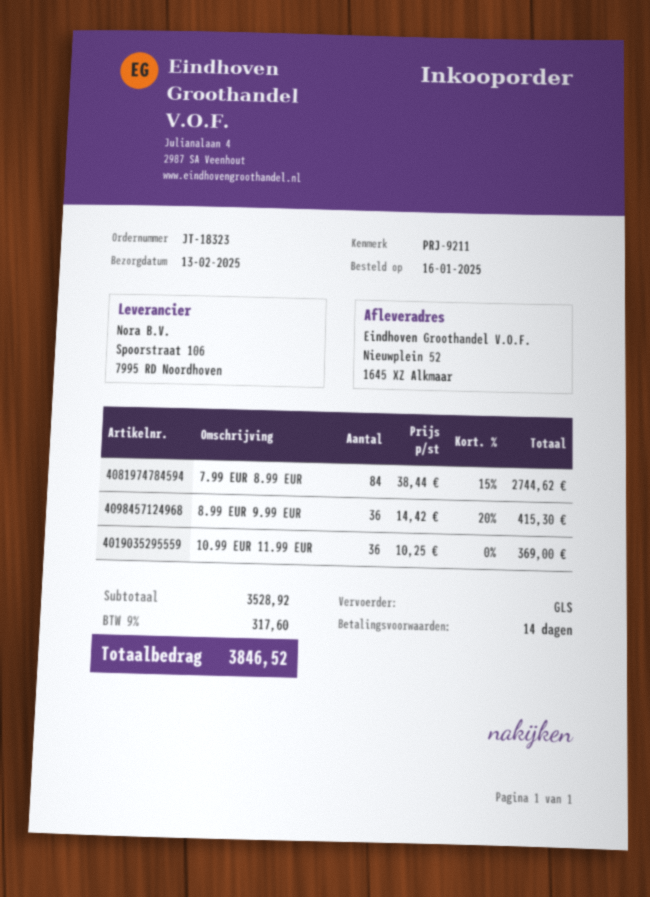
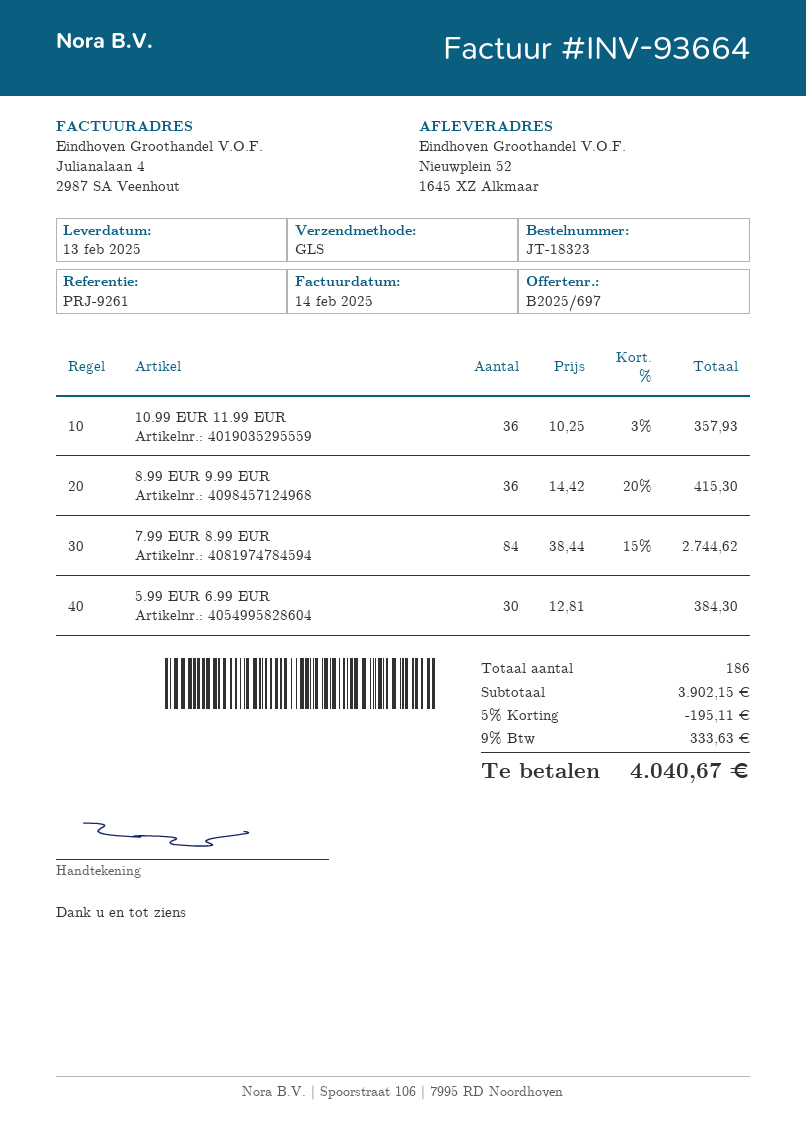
reference: PRJ-9211 -> PRJ-9261
10.99 EUR 11.99 EUR: 36 x 10.25 = 369.00 -> 36 x 10.25 - 3% = 357.93
5.99 EUR 6.99 EUR: none -> 30 x 12.81 = 384.30
subtotal: 3528.92 -> 3902.15
discount: none -> 5% = 195.11
tax: 9% = 317.60 -> 9% = 333.63
total: 3846.52 -> 4040.67

